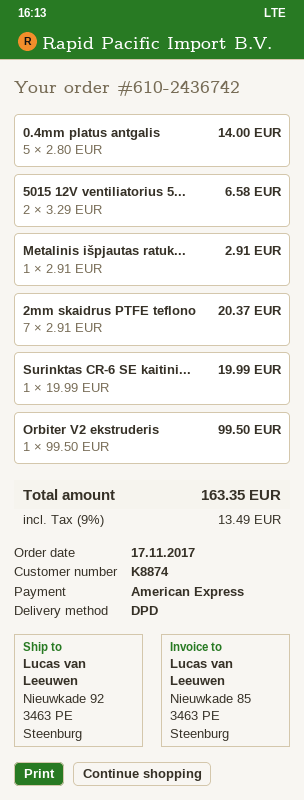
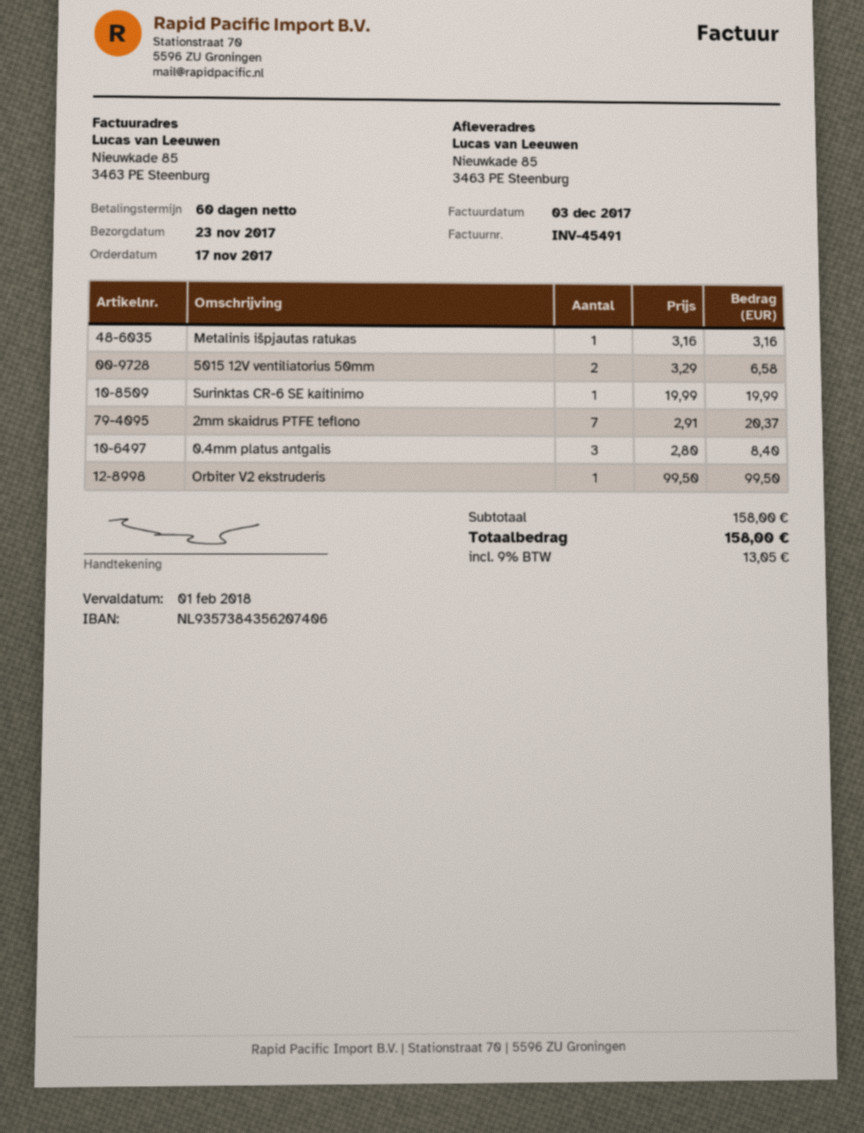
ship to: Nieuwkade 92, 3463 PE Steenburg -> Nieuwkade 85, 3463 PE Steenburg
0.4mm platus antgalis: 5 x 2.80 = 14.00 -> 3 x 2.80 = 8.40
Metalinis išpjautas ratuk...: 1 x 2.91 = 2.91 -> 1 x 3.16 = 3.16
tax: 9% = 13.49 -> 9% = 13.05
total: 163.35 -> 158.00

